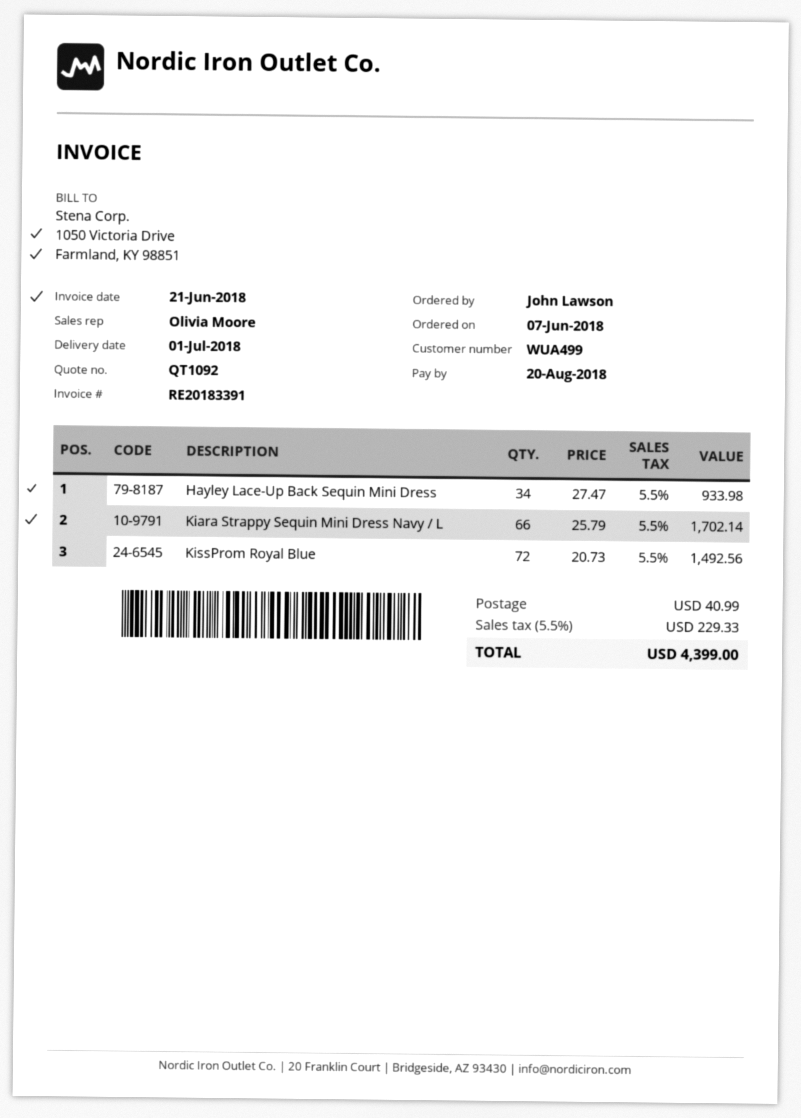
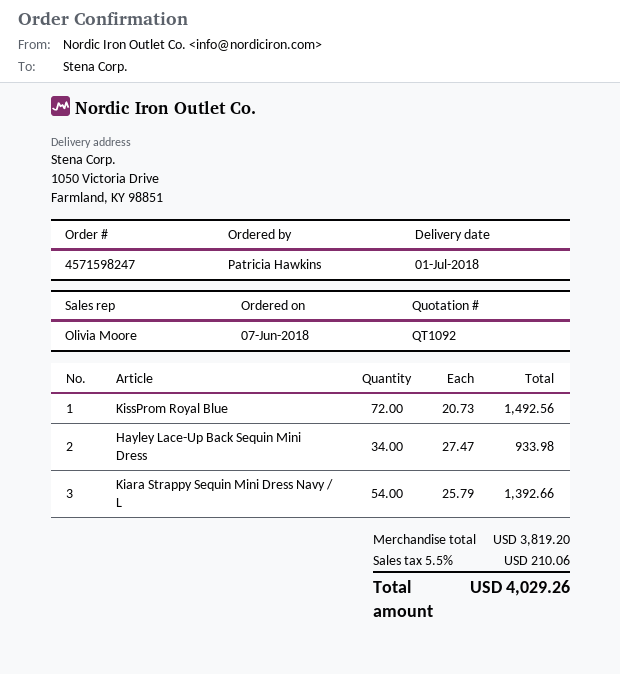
ordered by: John Lawson -> Patricia Hawkins
Kiara Strappy Sequin Mini Dress Navy / L: 66 x 25.79 = 1702.14 -> 54 x 25.79 = 1392.66
shipping: 40.99 -> none
tax: 5.5% = 229.33 -> 5.5% = 210.06
total: 4399.00 -> 4029.26

